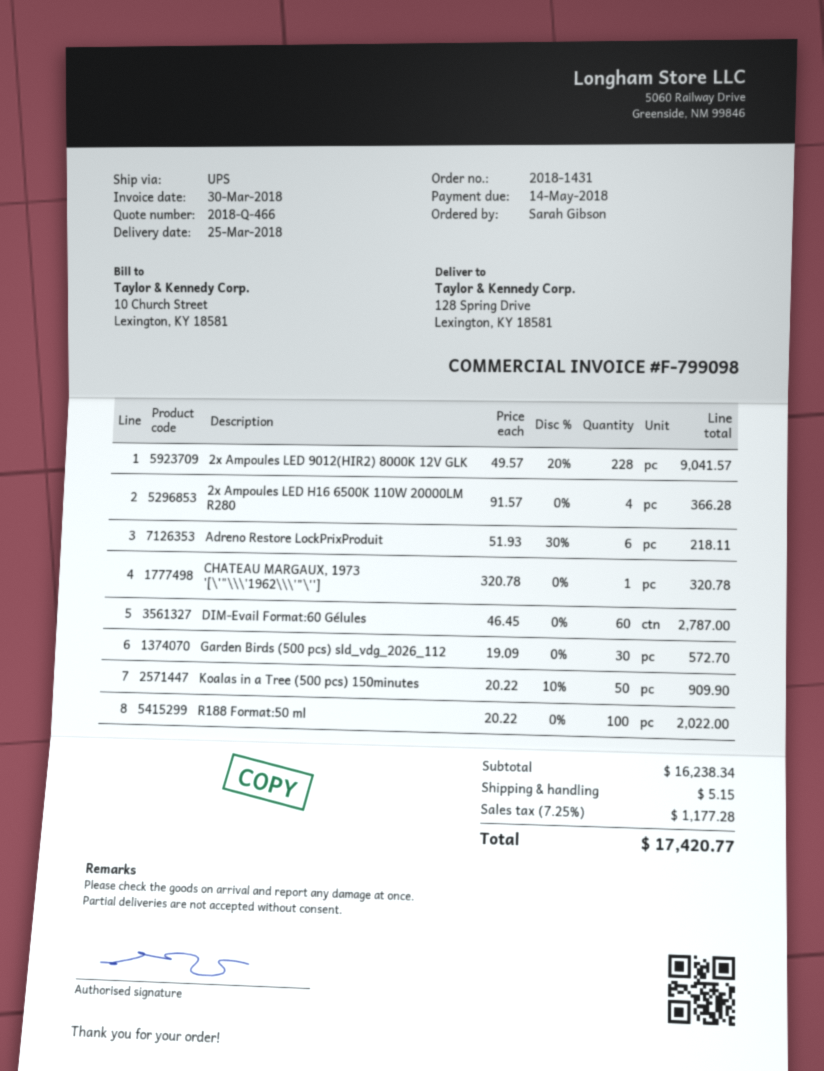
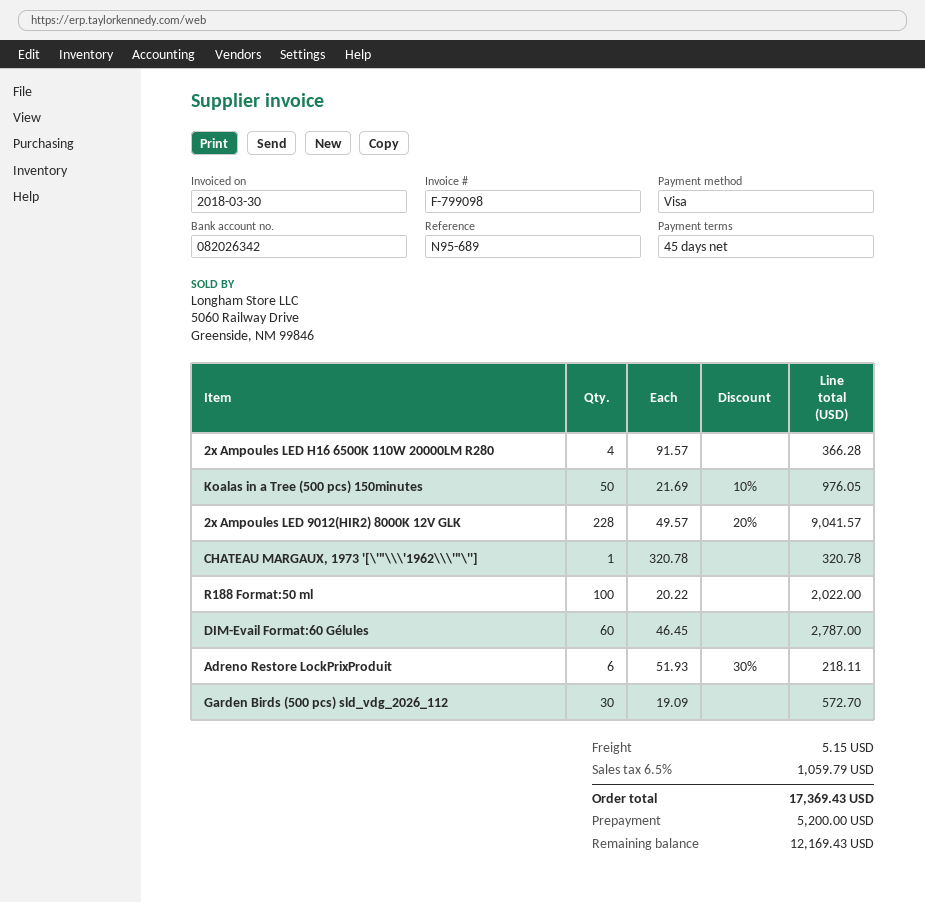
Koalas in a Tree (500 pcs) 150minutes: 50 x 20.22 - 10% = 909.90 -> 50 x 21.69 - 10% = 976.05
tax: 7.25% = 1177.28 -> 6.5% = 1059.79
total: 17420.77 -> 17369.43

